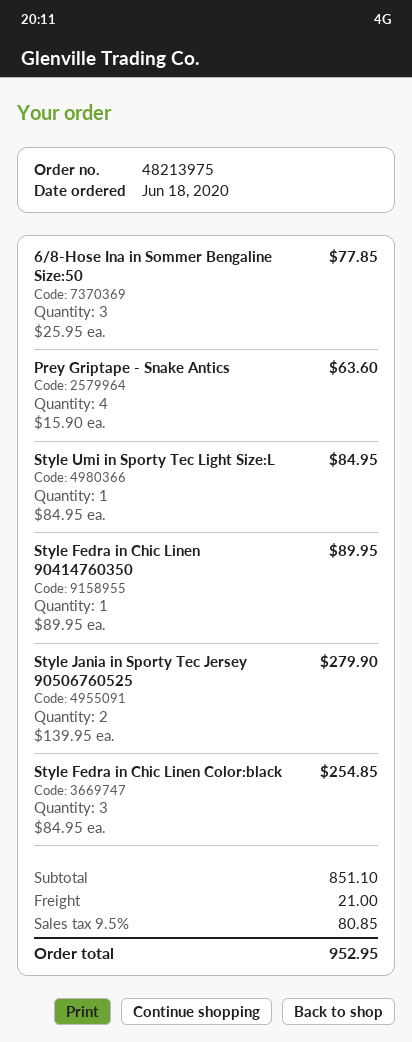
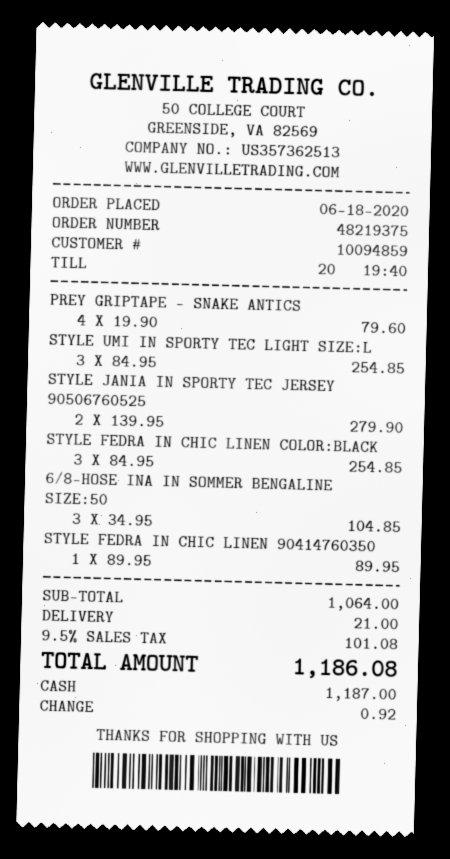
order number: 48213975 -> 48219375
6/8-Hose Ina in Sommer Bengaline Size:50: 3 x 25.95 = 77.85 -> 3 x 34.95 = 104.85
Prey Griptape - Snake Antics: 4 x 15.90 = 63.60 -> 4 x 19.90 = 79.60
Style Umi in Sporty Tec Light Size:L: 1 x 84.95 = 84.95 -> 3 x 84.95 = 254.85
subtotal: 851.10 -> 1064.00
tax: 9.5% = 80.85 -> 9.5% = 101.08
total: 952.95 -> 1186.08

